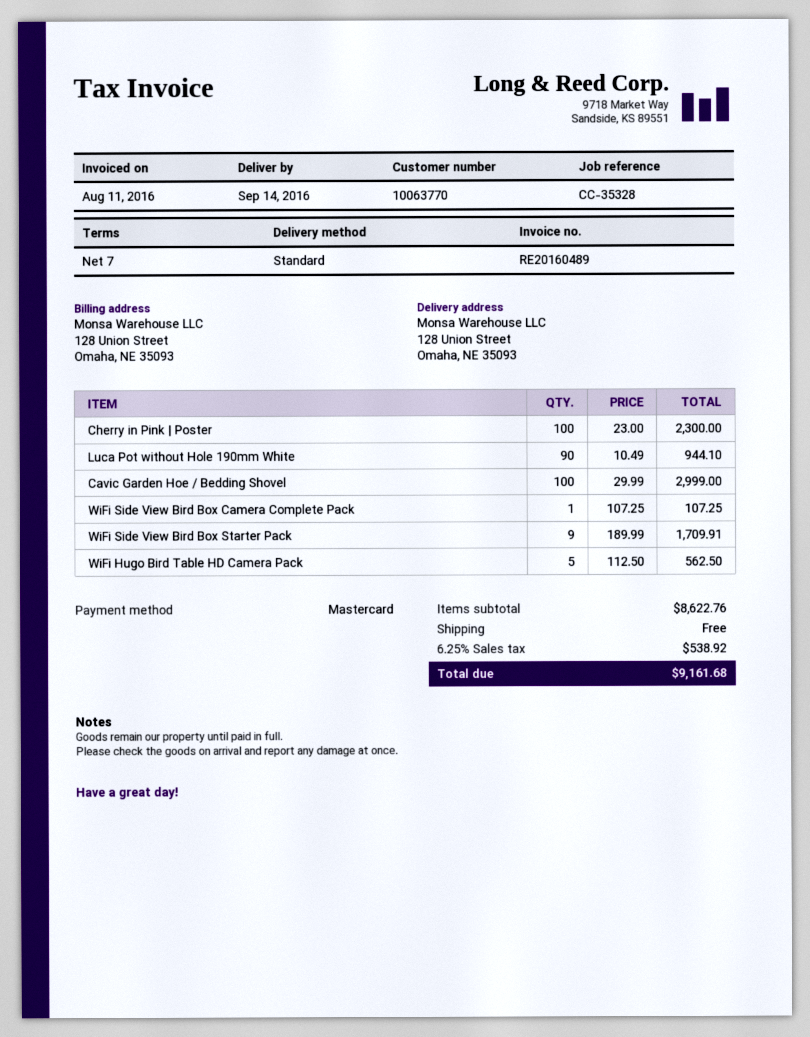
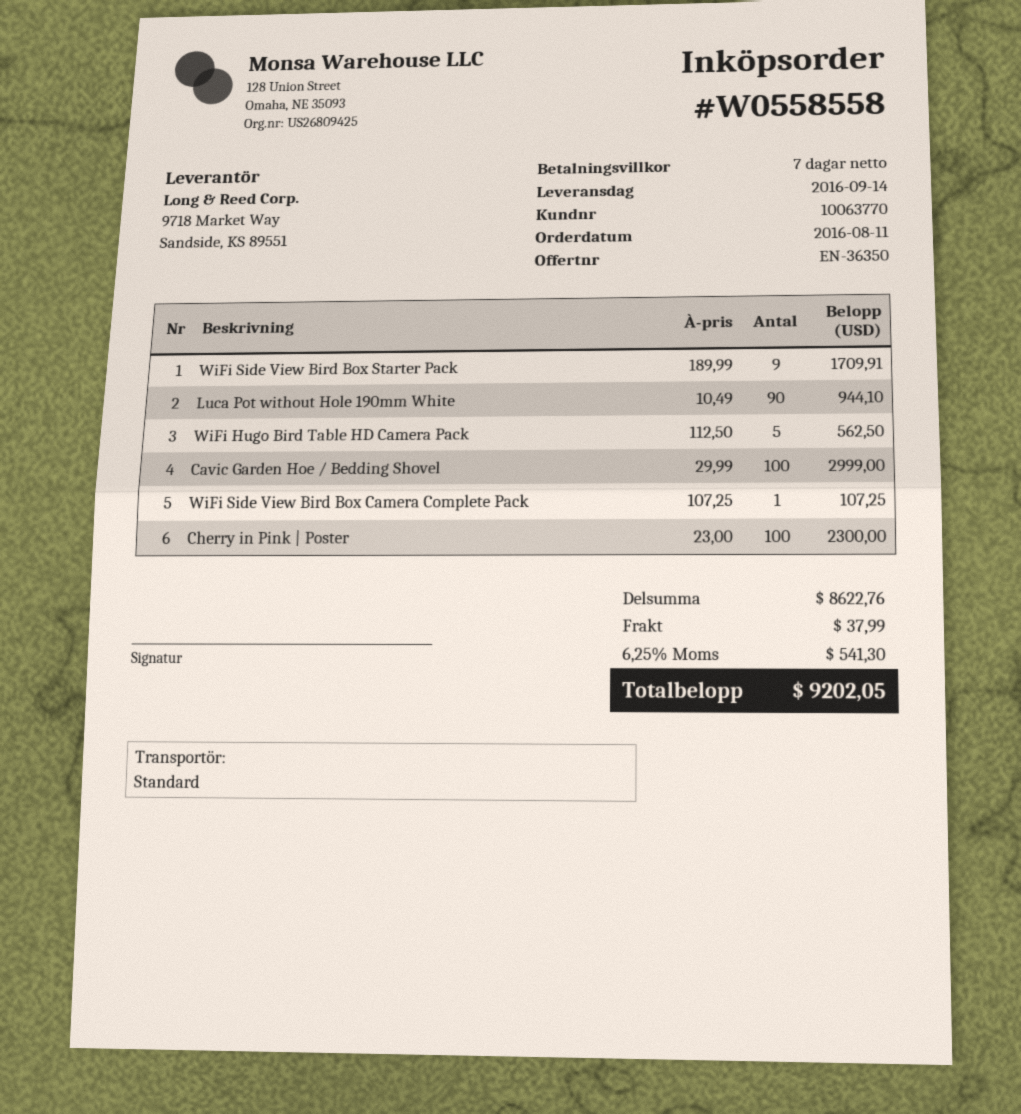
shipping: 0.00 -> 37.99
tax: 6.25% = 538.92 -> 6.25% = 541.30
total: 9161.68 -> 9202.05

